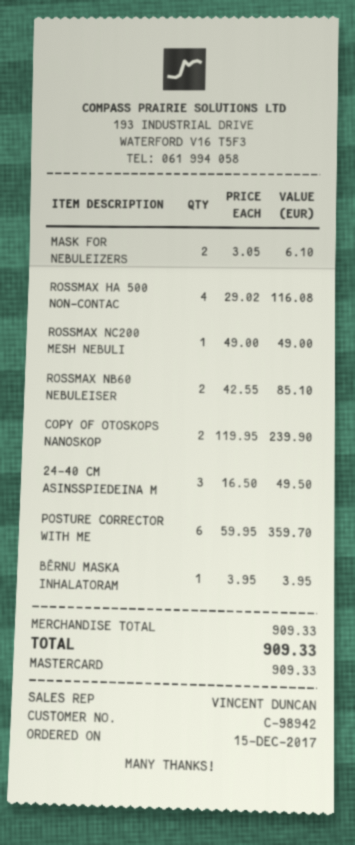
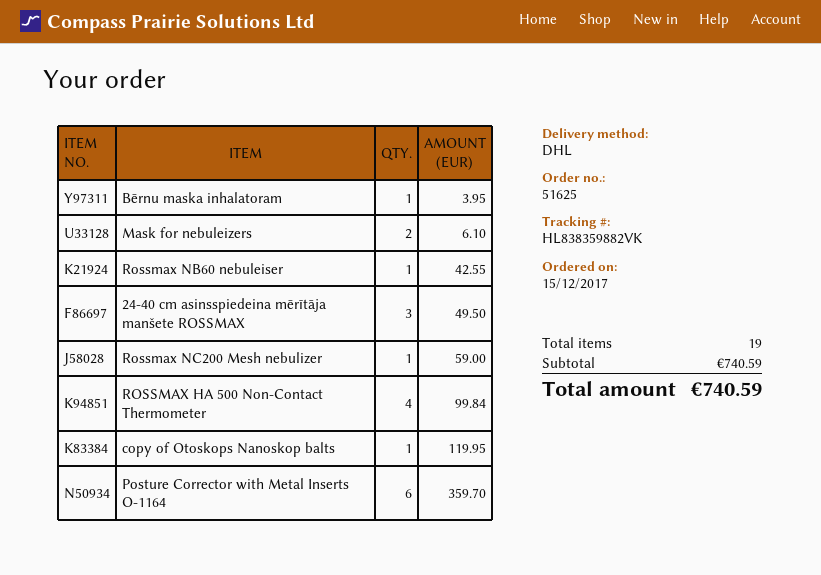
ROSSMAX HA 500 NON-CONTAC: 4 for 116.08 -> 4 for 99.84
ROSSMAX NC200 MESH NEBULI: 1 for 49.00 -> 1 for 59.00
ROSSMAX NB60 NEBULEISER: 2 for 85.10 -> 1 for 42.55
COPY OF OTOSKOPS NANOSKOP: 2 for 239.90 -> 1 for 119.95
subtotal: 909.33 -> 740.59
total: 909.33 -> 740.59

